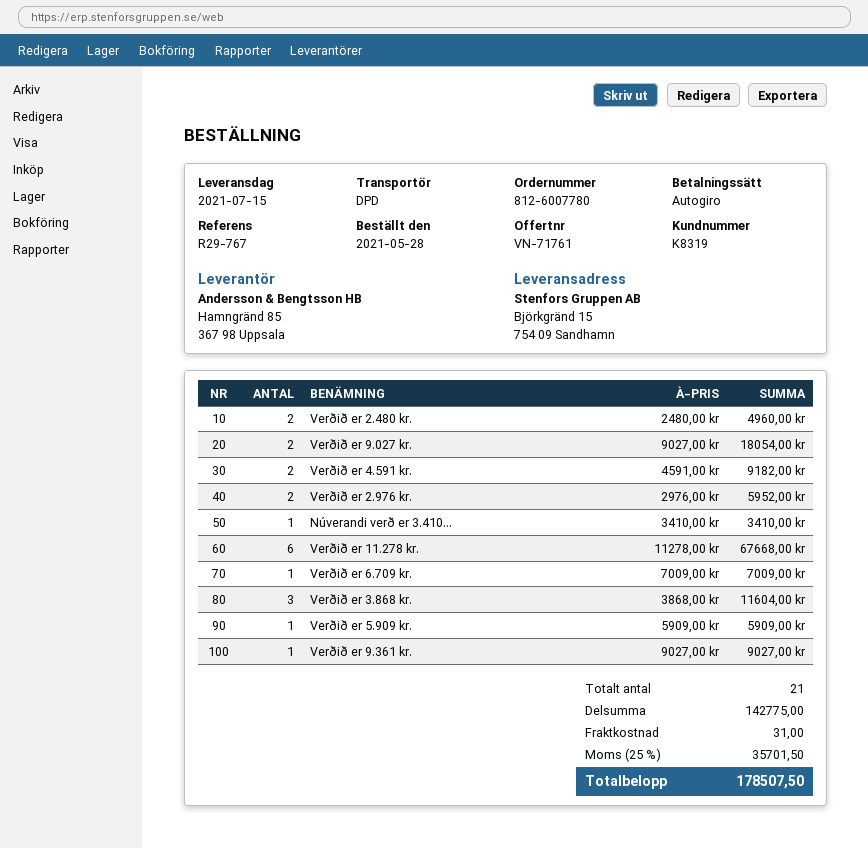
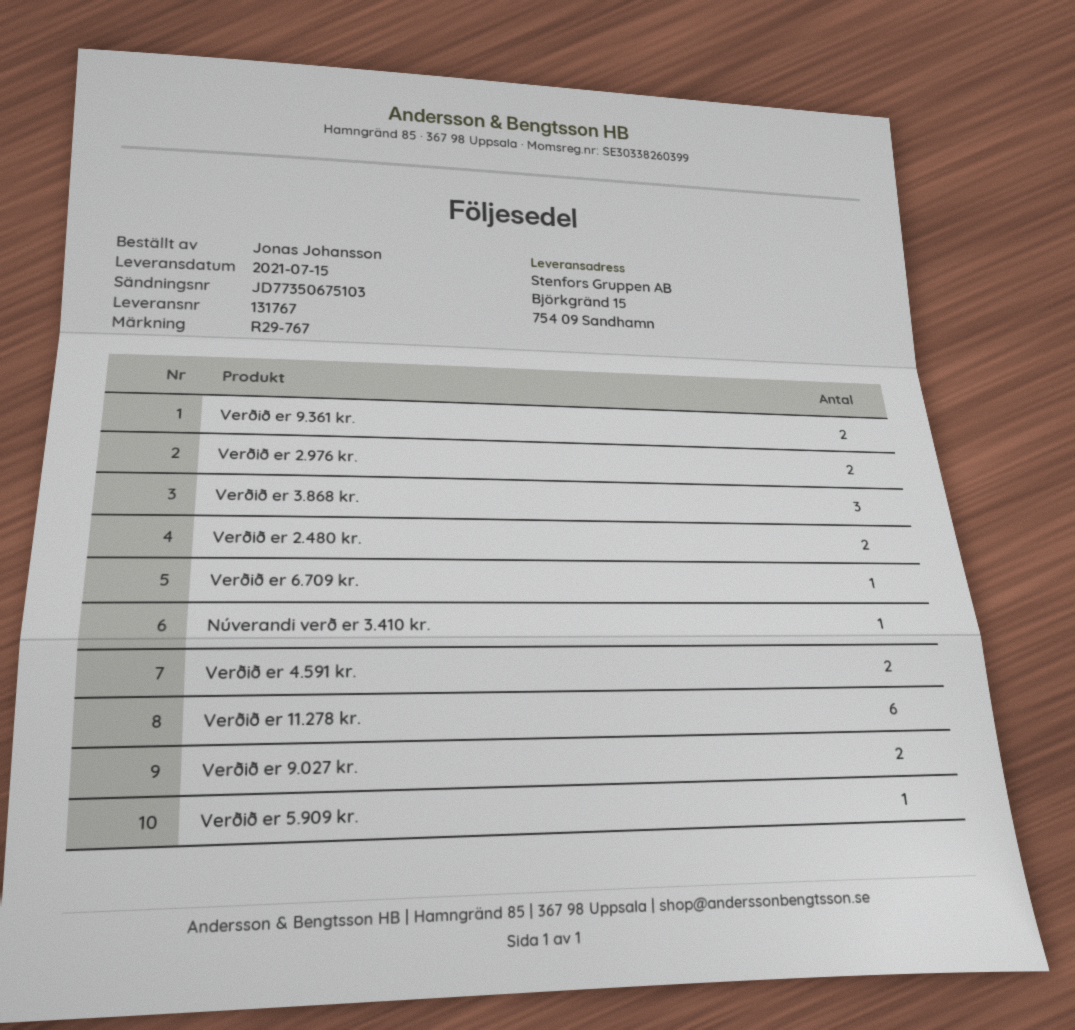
Verðið er 9.361 kr.: 1 -> 2

